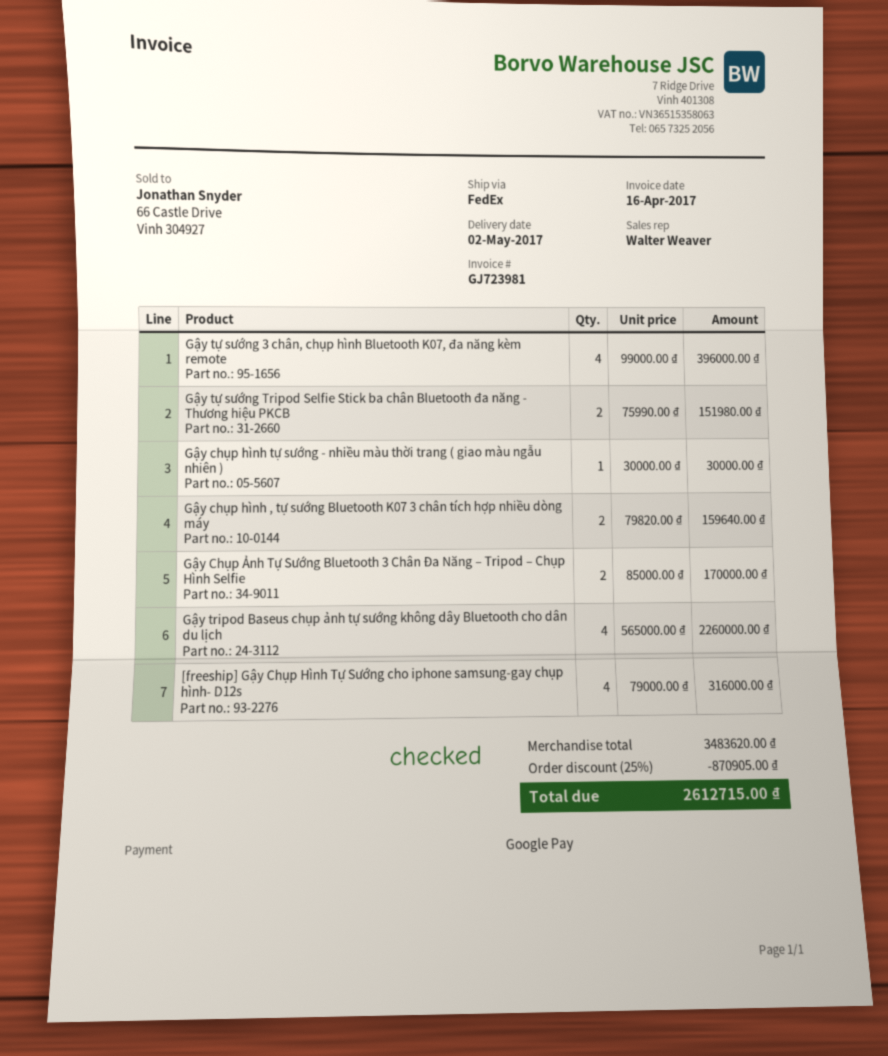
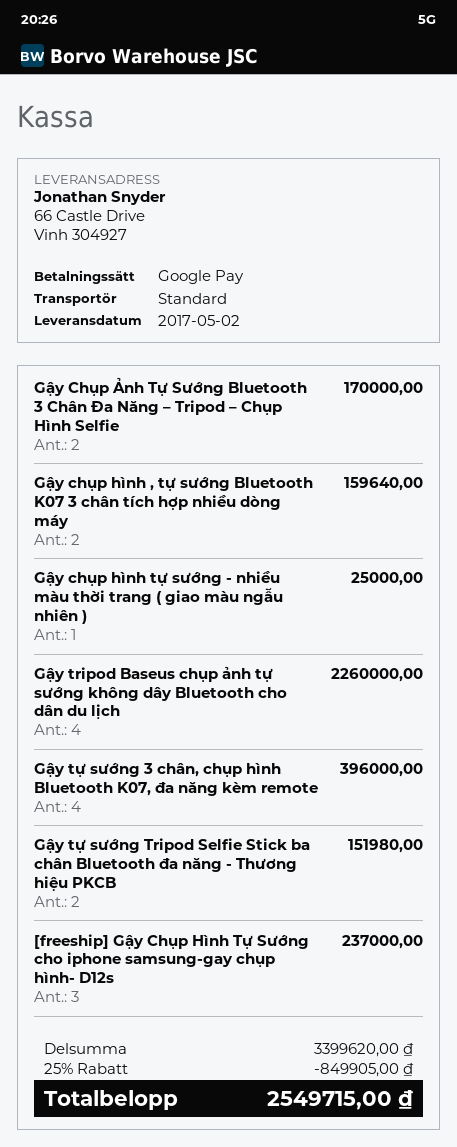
shipping method: FedEx -> standard
Gậy chụp hình tự sướng - nhiều màu thời trang ( giao màu ngẫu nhiên ): 1 for 30000.00 -> 1 for 25000.00
[freeship] Gậy Chụp Hình Tự Sướng cho iphone samsung-gay chụp hình- D12s: 4 for 316000.00 -> 3 for 237000.00
subtotal: 3483620.00 -> 3399620.00
discount: 25% = 870905.00 -> 25% = 849905.00
total: 2612715.00 -> 2549715.00

